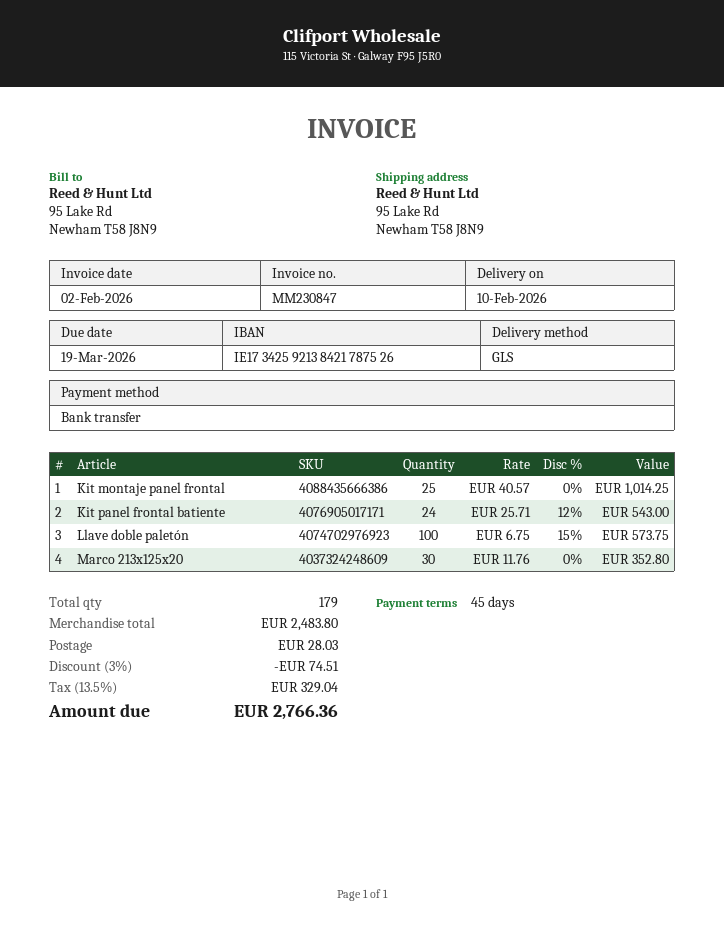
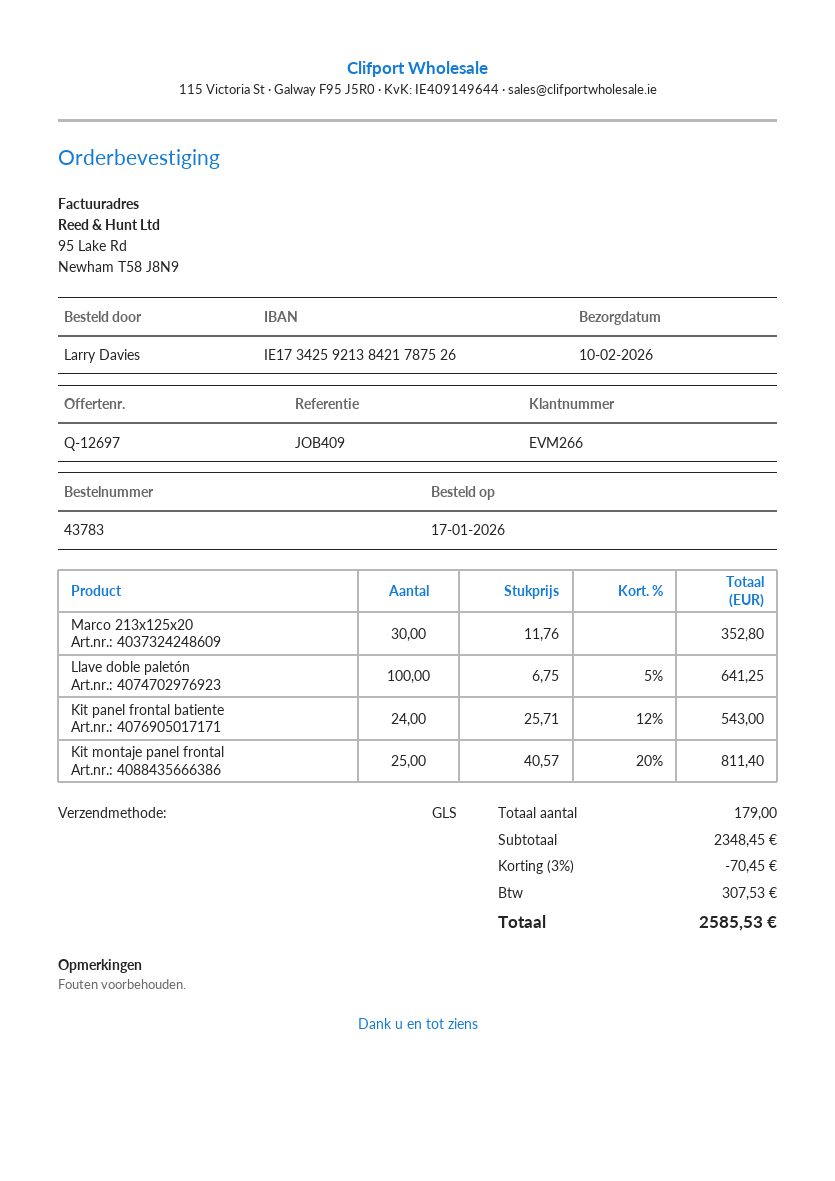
Kit montaje panel frontal: 25 x 40.57 = 1014.25 -> 25 x 40.57 - 20% = 811.40
Llave doble paletón: 100 x 6.75 - 15% = 573.75 -> 100 x 6.75 - 5% = 641.25
subtotal: 2483.80 -> 2348.45
discount: 3% = 74.51 -> 3% = 70.45
shipping: 28.03 -> none
tax: 329.04 -> 307.53
total: 2766.36 -> 2585.53

